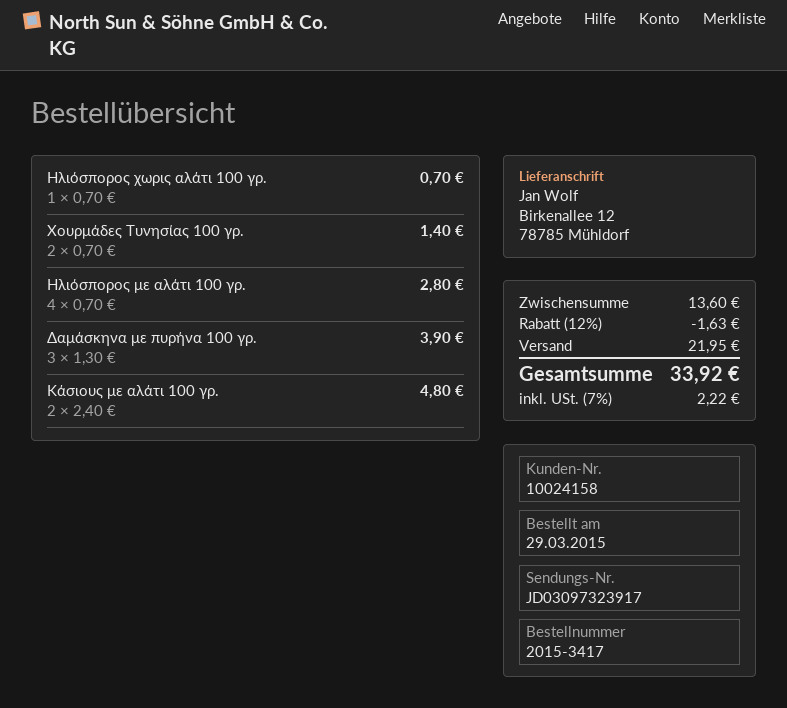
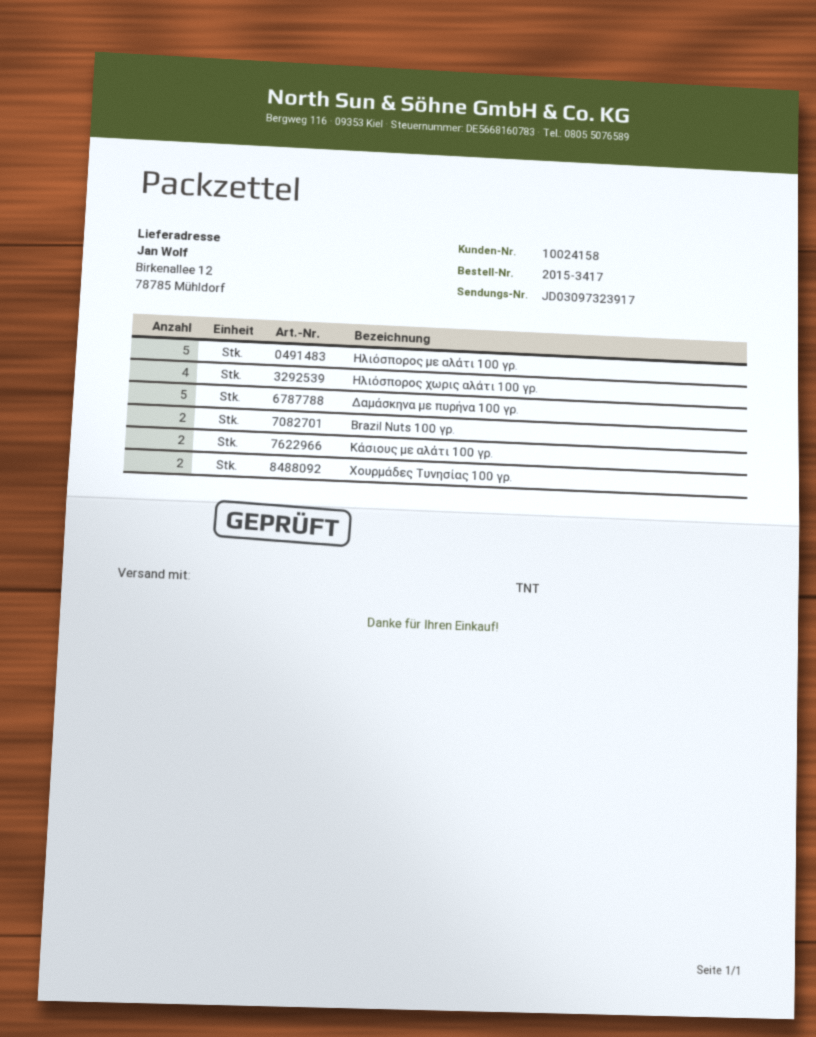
Ηλιόσπορος χωρις αλάτι 100 γρ.: 1 -> 4
Ηλιόσπορος με αλάτι 100 γρ.: 4 -> 5
Δαμάσκηνα με πυρήνα 100 γρ.: 3 -> 5
Brazil Nuts 100 γρ.: none -> 2

